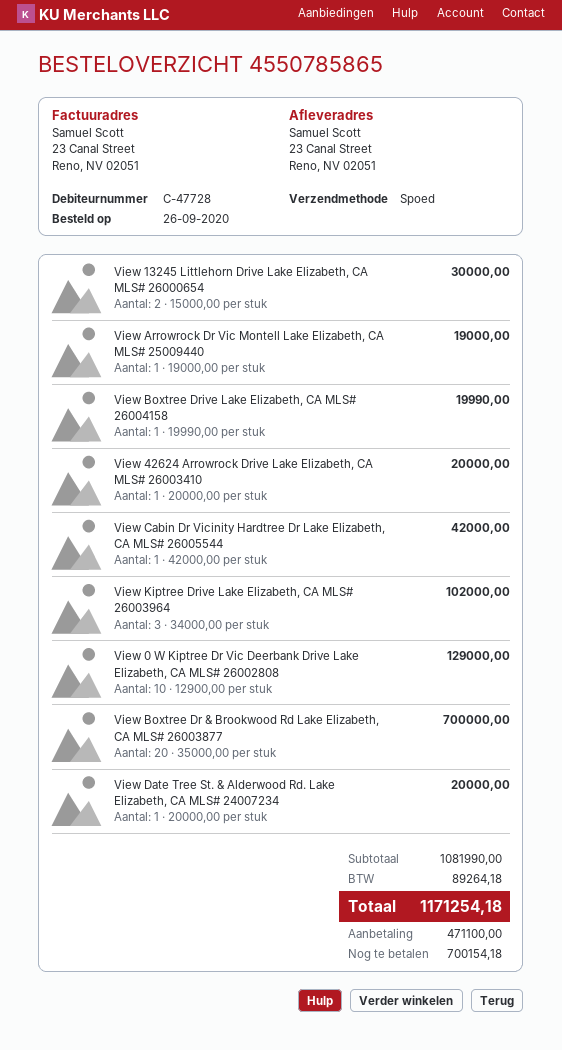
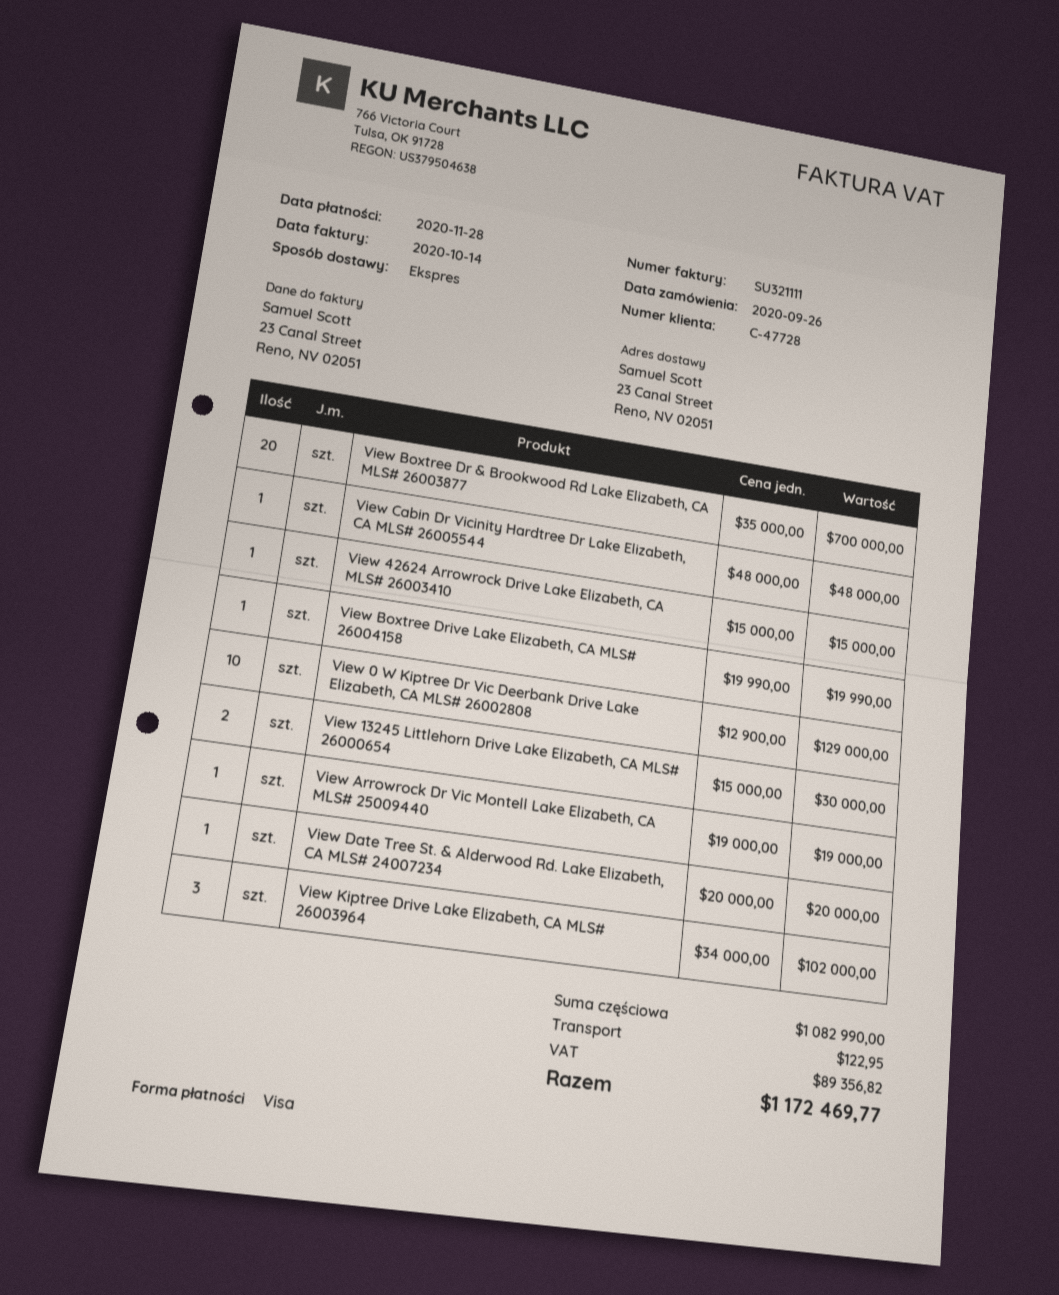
View 42624 Arrowrock Drive Lake Elizabeth, CA MLS# 26003410: 1 x 20000.00 = 20000.00 -> 1 x 15000.00 = 15000.00
View Cabin Dr Vicinity Hardtree Dr Lake Elizabeth, CA MLS# 26005544: 1 x 42000.00 = 42000.00 -> 1 x 48000.00 = 48000.00
subtotal: 1081990.00 -> 1082990.00
shipping: none -> 122.95
tax: 89264.18 -> 89356.82
total: 1171254.18 -> 1172469.77

